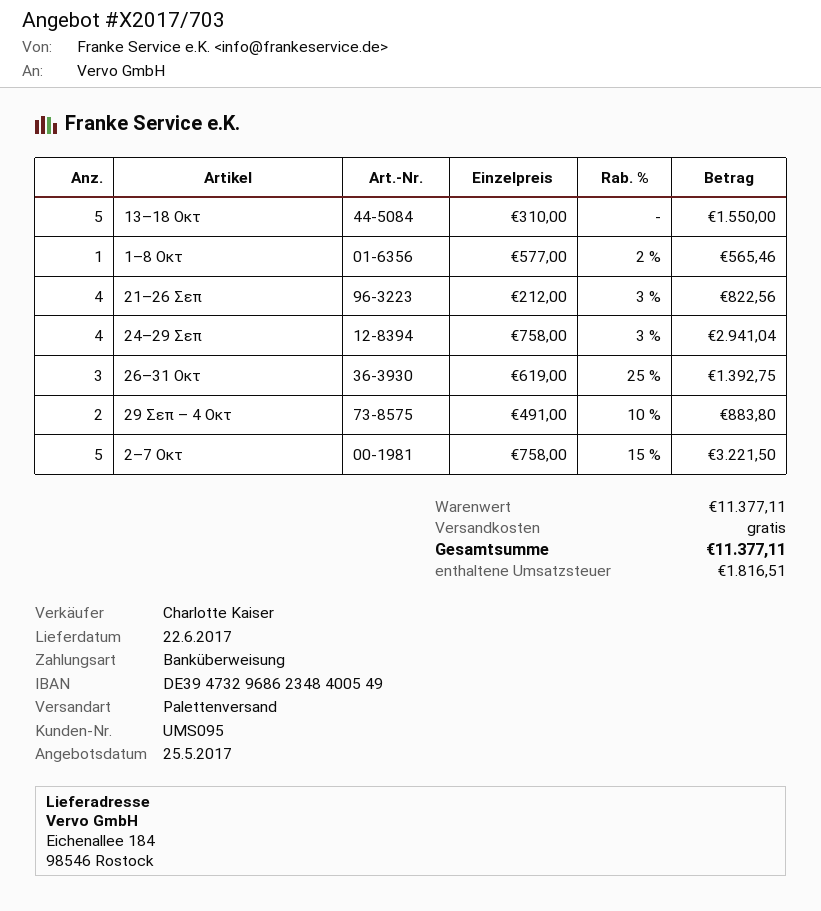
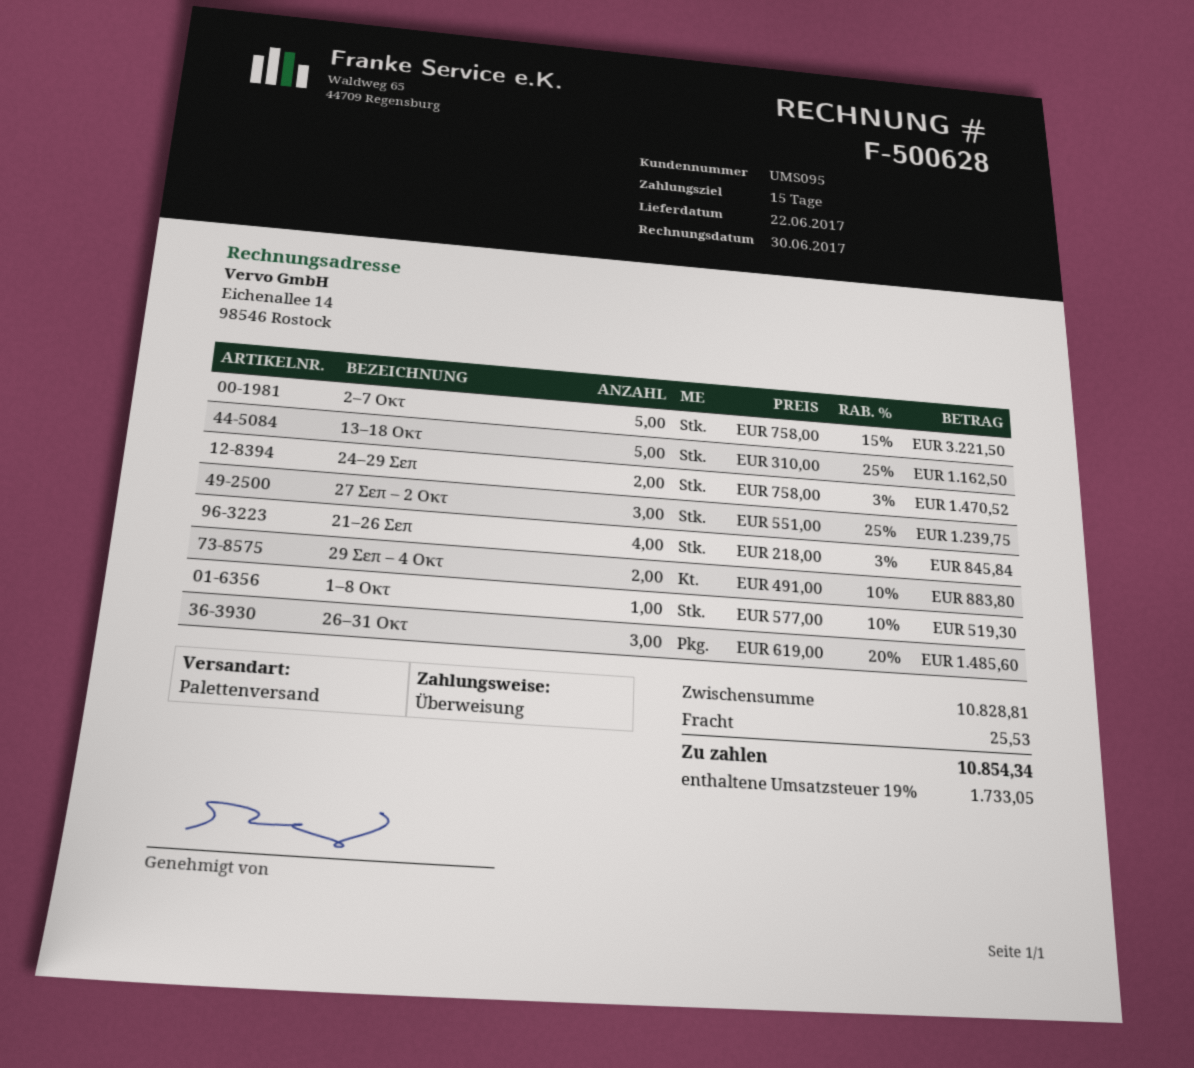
13–18 Οκτ: 5 x 310.00 = 1550.00 -> 5 x 310.00 - 25% = 1162.50
1–8 Οκτ: 1 x 577.00 - 2% = 565.46 -> 1 x 577.00 - 10% = 519.30
21–26 Σεπ: 4 x 212.00 - 3% = 822.56 -> 4 x 218.00 - 3% = 845.84
24–29 Σεπ: 4 x 758.00 - 3% = 2941.04 -> 2 x 758.00 - 3% = 1470.52
26–31 Οκτ: 3 x 619.00 - 25% = 1392.75 -> 3 x 619.00 - 20% = 1485.60
27 Σεπ – 2 Οκτ: none -> 3 x 551.00 - 25% = 1239.75
subtotal: 11377.11 -> 10828.81
shipping: 0.00 -> 25.53
tax: 1816.51 -> 1733.05
total: 11377.11 -> 10854.34

